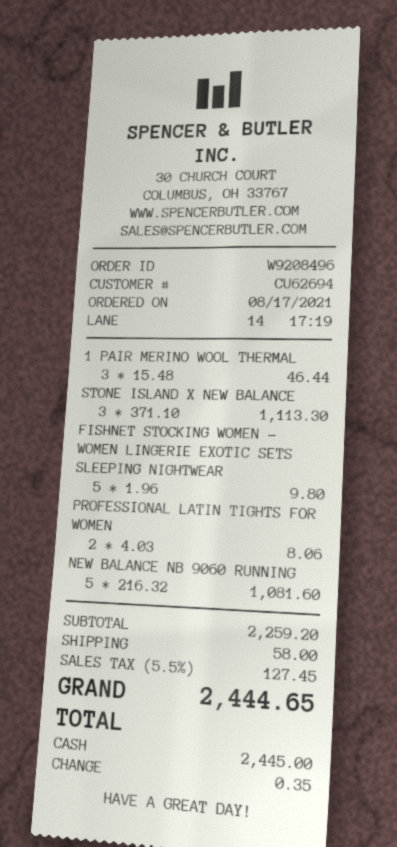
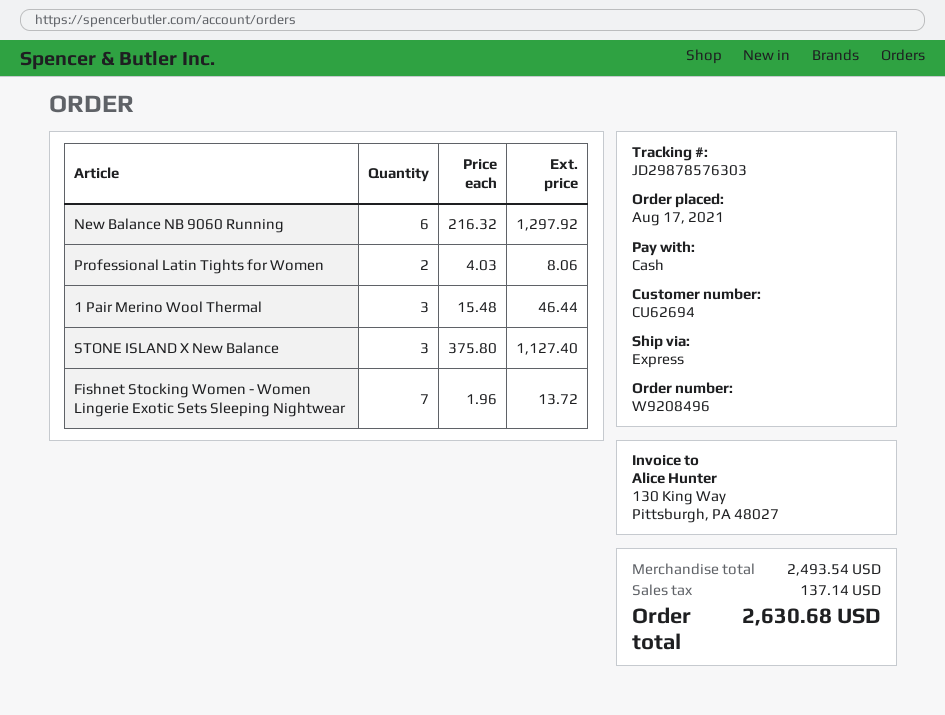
STONE ISLAND X NEW BALANCE: 3 x 371.10 = 1113.30 -> 3 x 375.80 = 1127.40
FISHNET STOCKING WOMEN - WOMEN LINGERIE EXOTIC SETS SLEEPING NIGHTWEAR: 5 x 1.96 = 9.80 -> 7 x 1.96 = 13.72
NEW BALANCE NB 9060 RUNNING: 5 x 216.32 = 1081.60 -> 6 x 216.32 = 1297.92
subtotal: 2259.20 -> 2493.54
shipping: 58.00 -> none
tax: 127.45 -> 137.14
total: 2444.65 -> 2630.68

